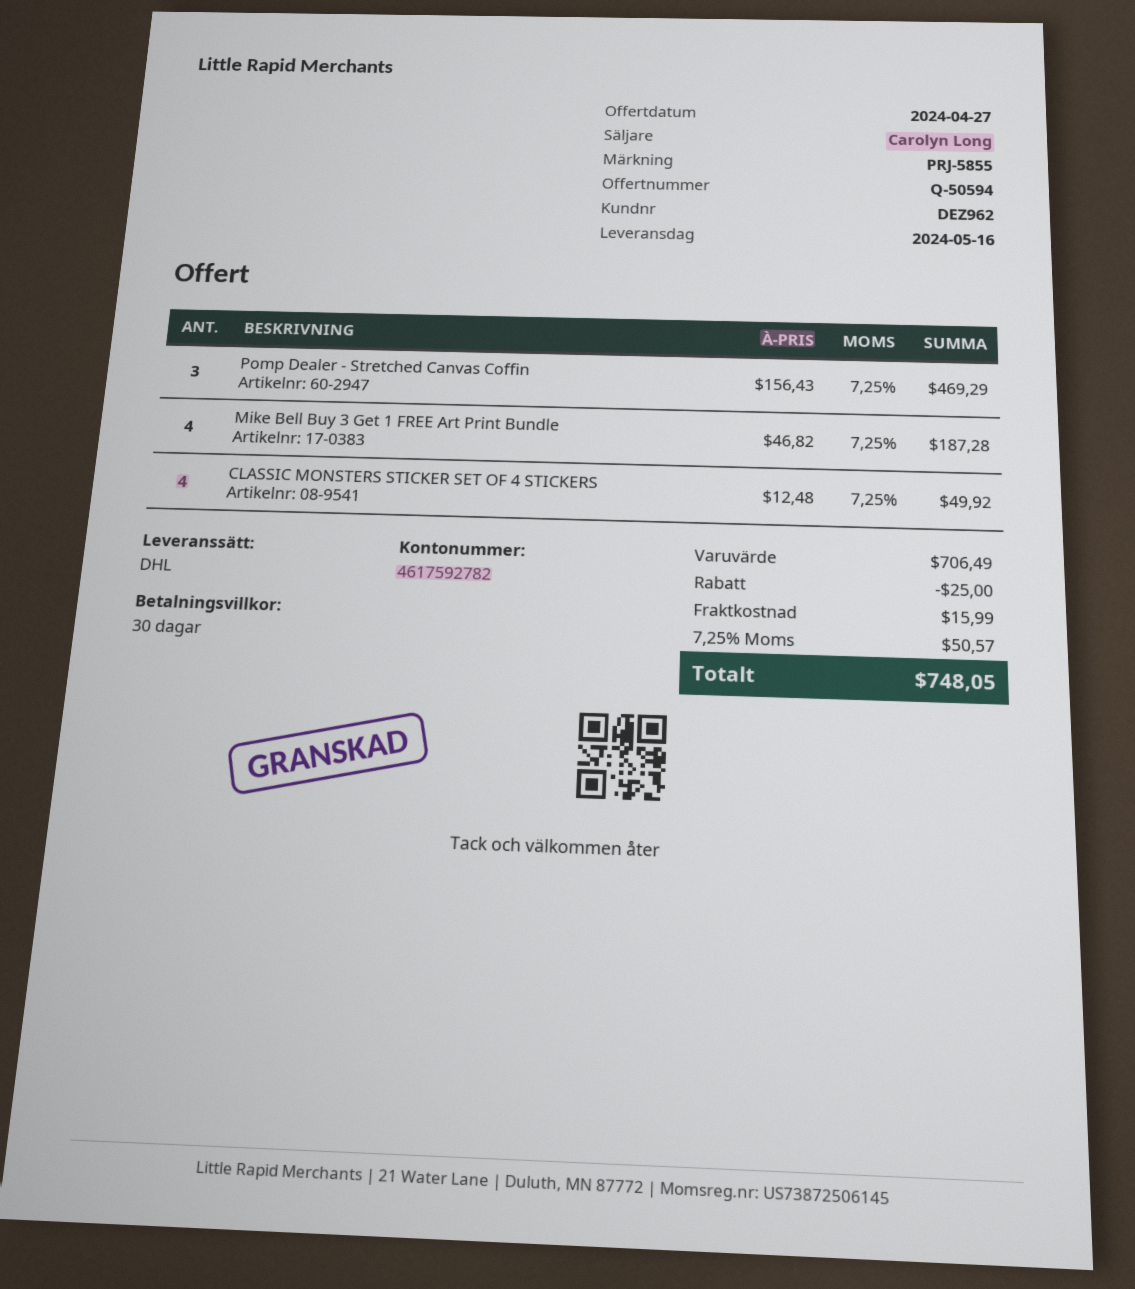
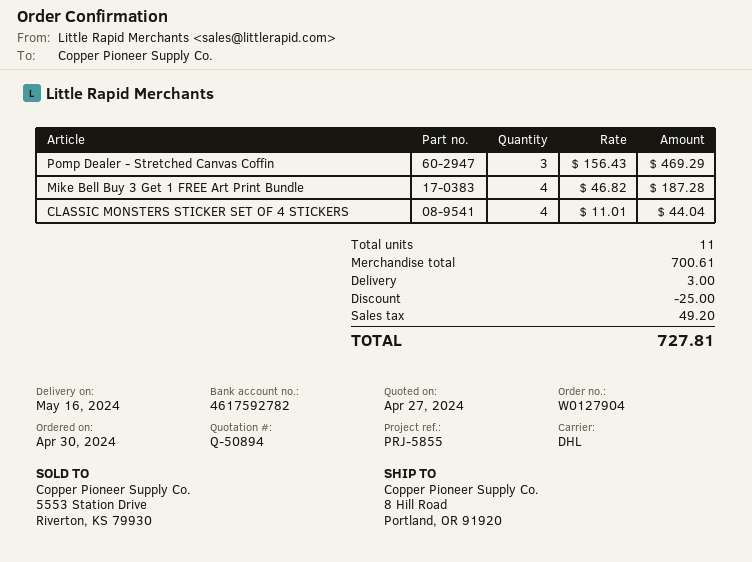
quote number: Q-50594 -> Q-50894
CLASSIC MONSTERS STICKER SET OF 4 STICKERS: 4 x 12.48 = 49.92 -> 4 x 11.01 = 44.04
subtotal: 706.49 -> 700.61
shipping: 15.99 -> 3.00
tax: 50.57 -> 49.20
total: 748.05 -> 727.81

